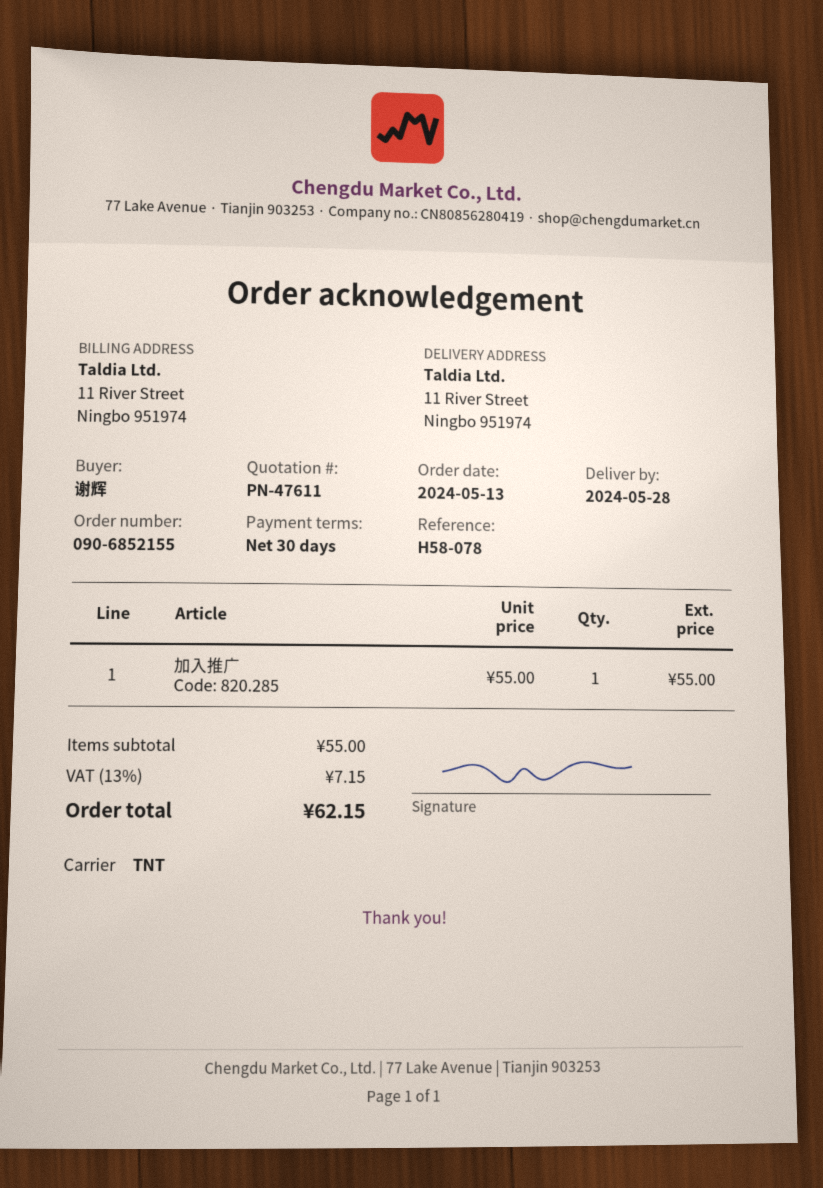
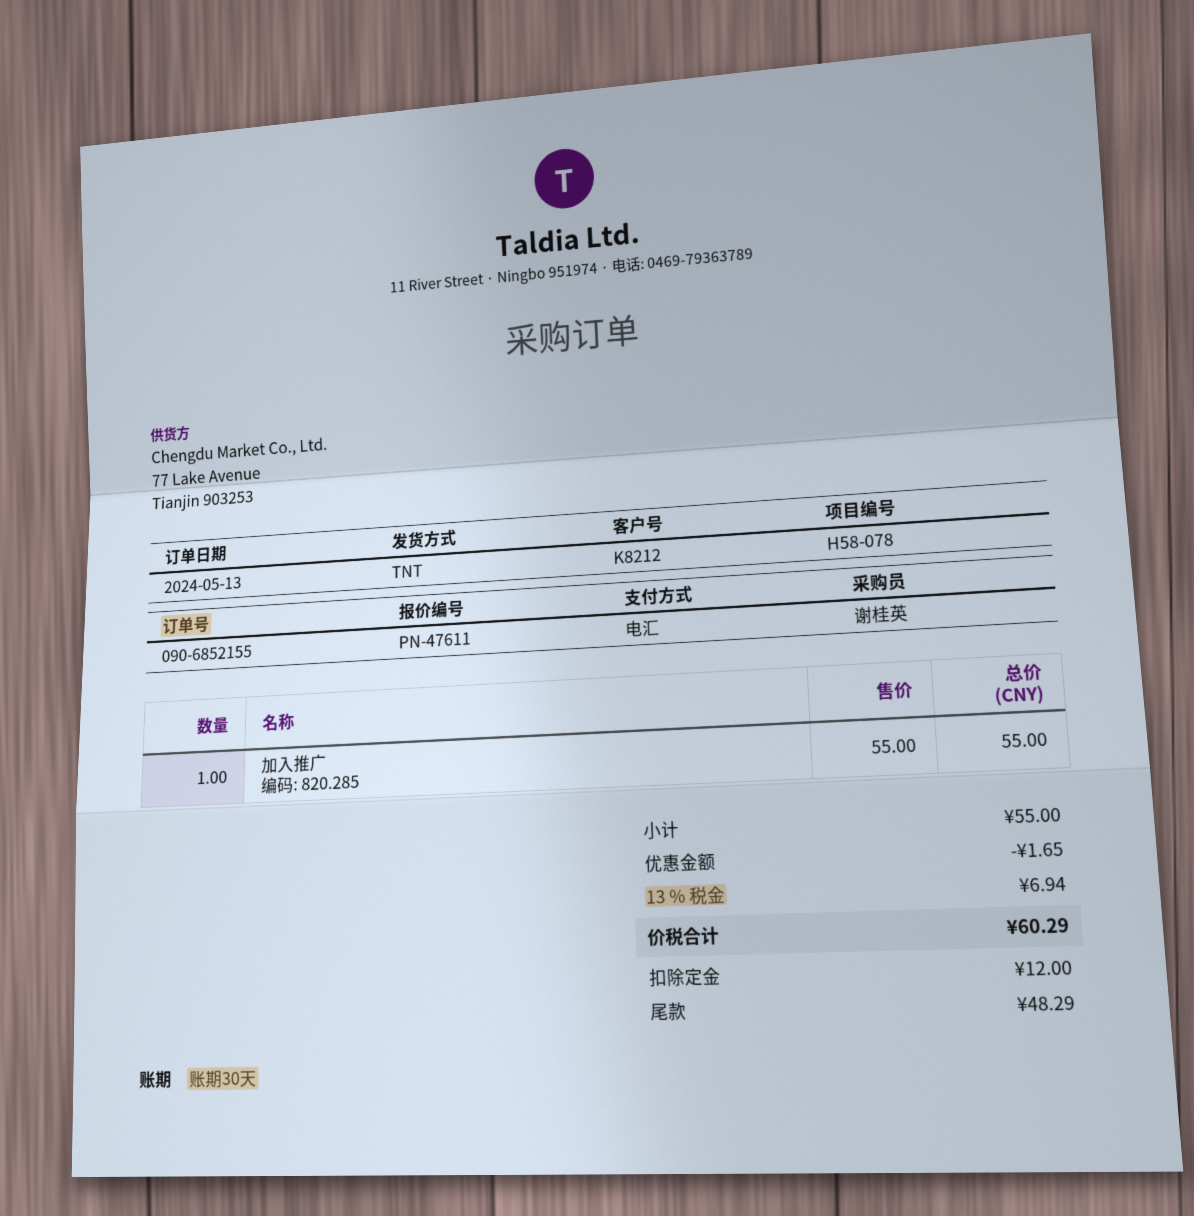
ordered by: 谢辉 -> 谢桂英
discount: none -> 1.65
tax: 13% = 7.15 -> 13% = 6.94
total: 62.15 -> 60.29

